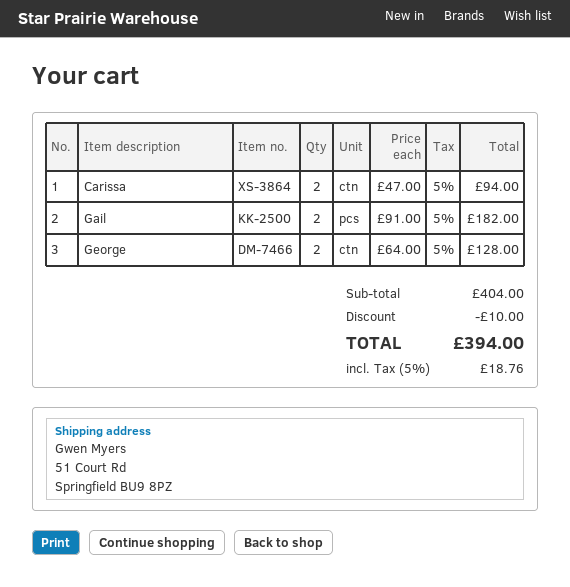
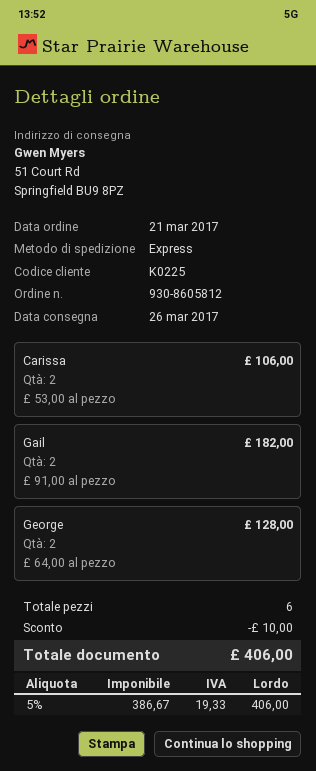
Carissa: 2 x 47.00 = 94.00 -> 2 x 53.00 = 106.00
tax: 5% = 18.76 -> 5% = 19.33
total: 394.00 -> 406.00

